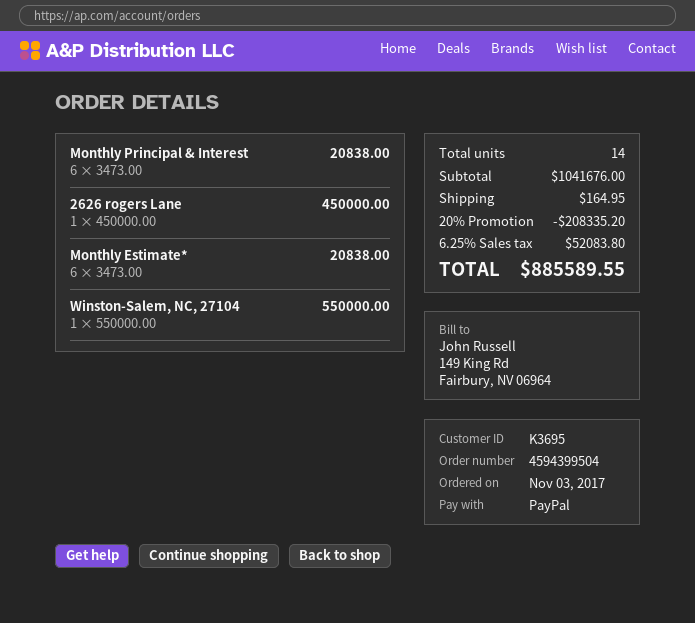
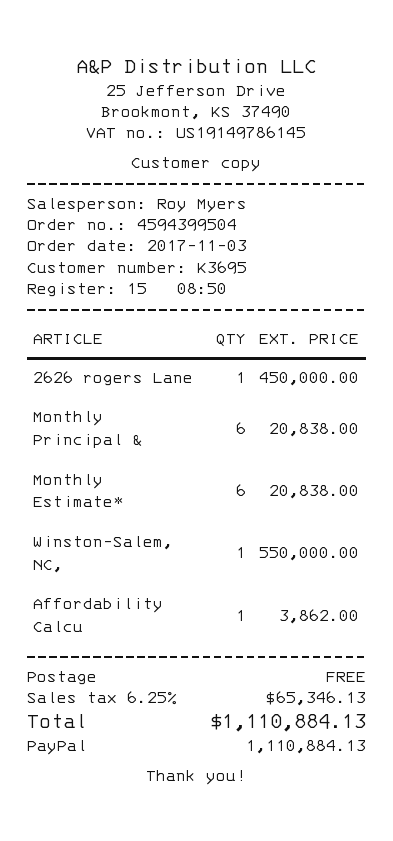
Affordability Calcu: none -> 1 for 3862.00
discount: 20% = 208335.20 -> none
shipping: 164.95 -> 0.00
tax: 6.25% = 52083.80 -> 6.25% = 65346.13
total: 885589.55 -> 1110884.13

